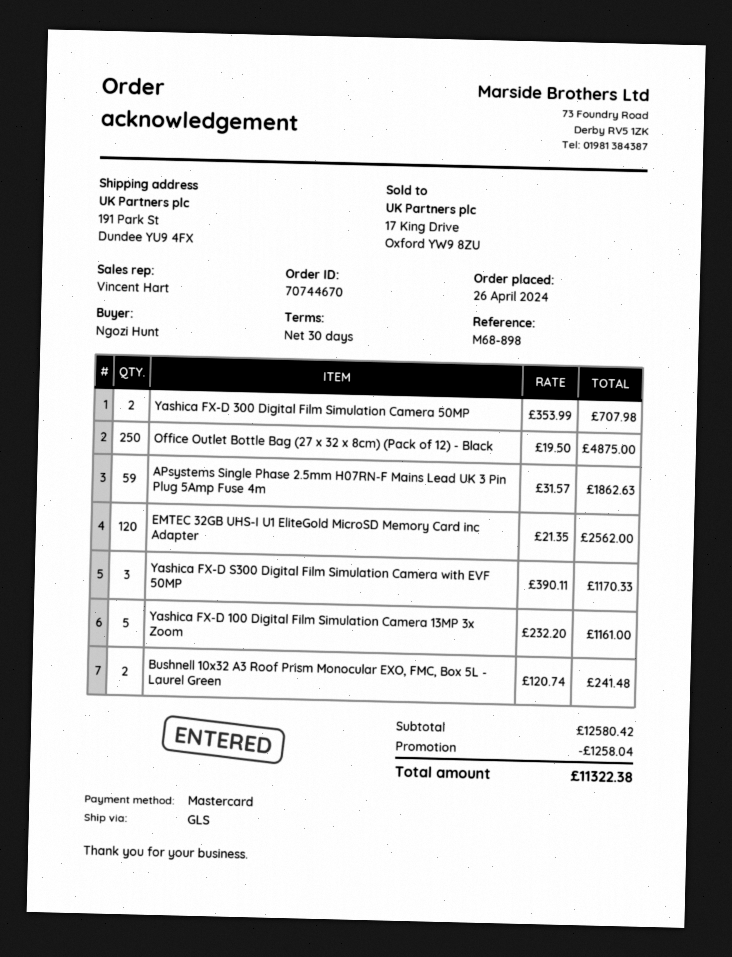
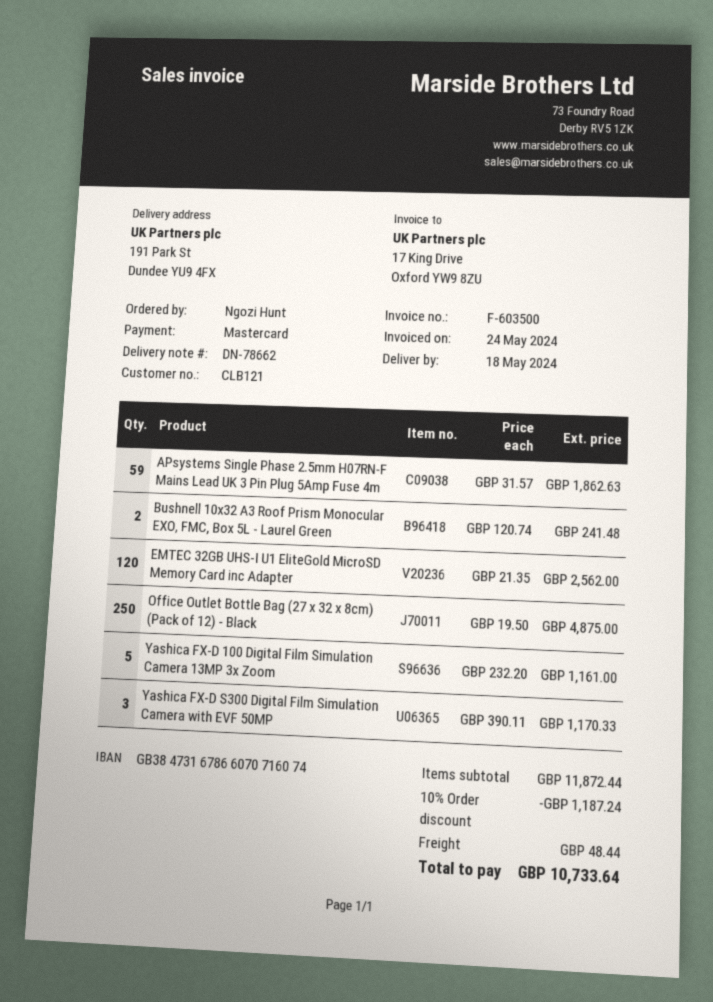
Yashica FX-D 300 Digital Film Simulation Camera 50MP: 2 x 353.99 = 707.98 -> none
subtotal: 12580.42 -> 11872.44
discount: 1258.04 -> 1187.24
shipping: none -> 48.44
total: 11322.38 -> 10733.64

